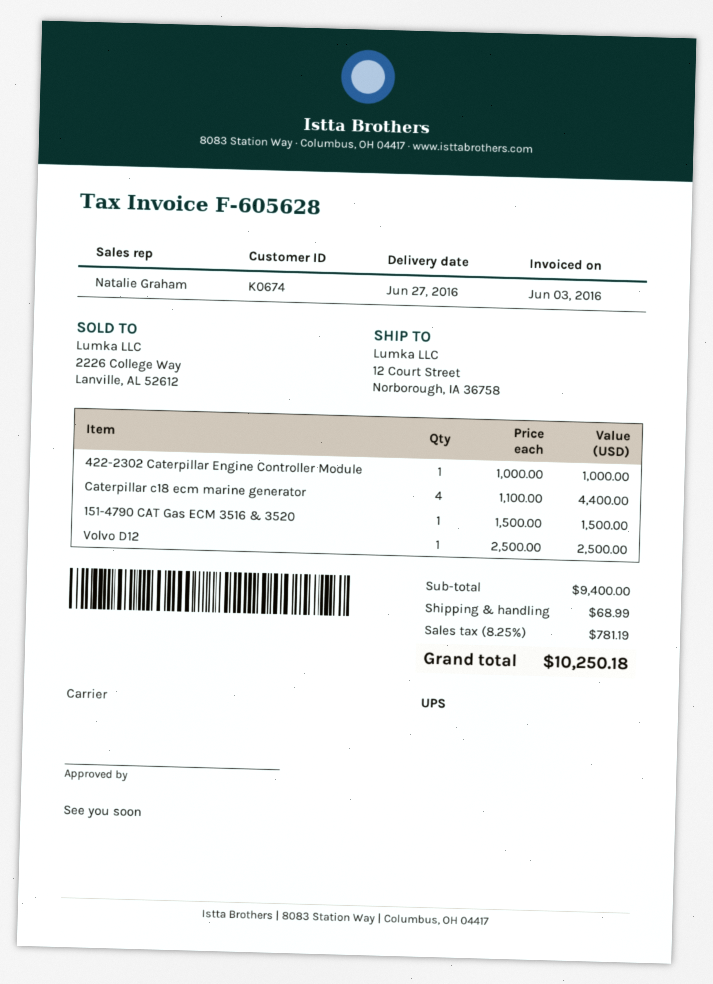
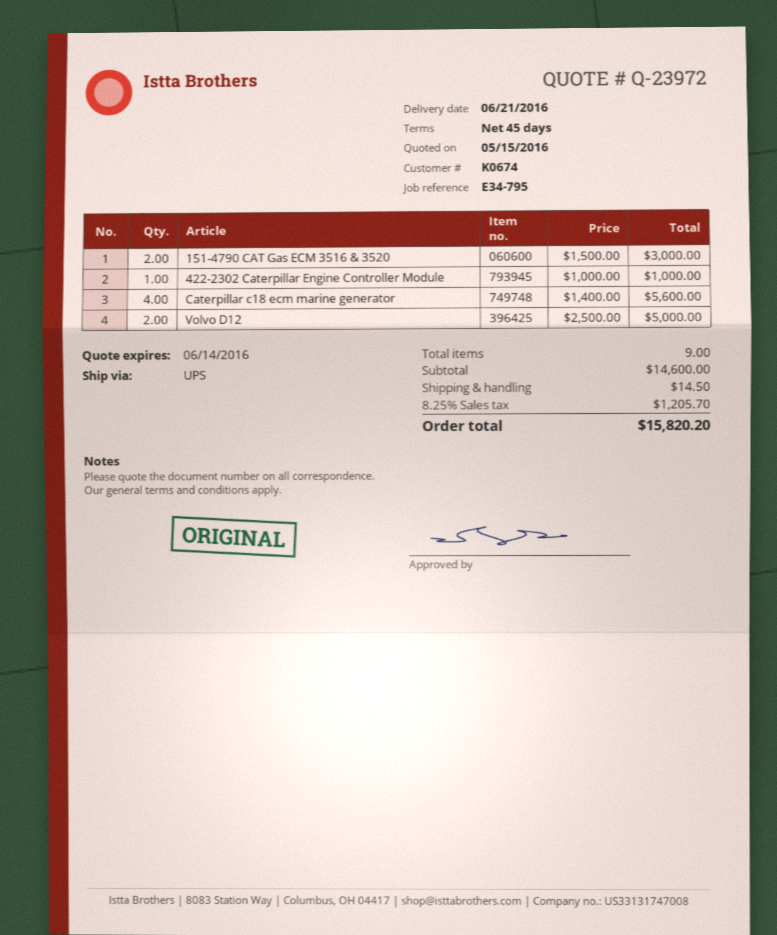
delivery date: 2016-06-27 -> 2016-06-21
Caterpillar c18 ecm marine generator: 4 x 1100.00 = 4400.00 -> 4 x 1400.00 = 5600.00
151-4790 CAT Gas ECM 3516 & 3520: 1 x 1500.00 = 1500.00 -> 2 x 1500.00 = 3000.00
Volvo D12: 1 x 2500.00 = 2500.00 -> 2 x 2500.00 = 5000.00
subtotal: 9400.00 -> 14600.00
shipping: 68.99 -> 14.50
tax: 8.25% = 781.19 -> 8.25% = 1205.70
total: 10250.18 -> 15820.20

